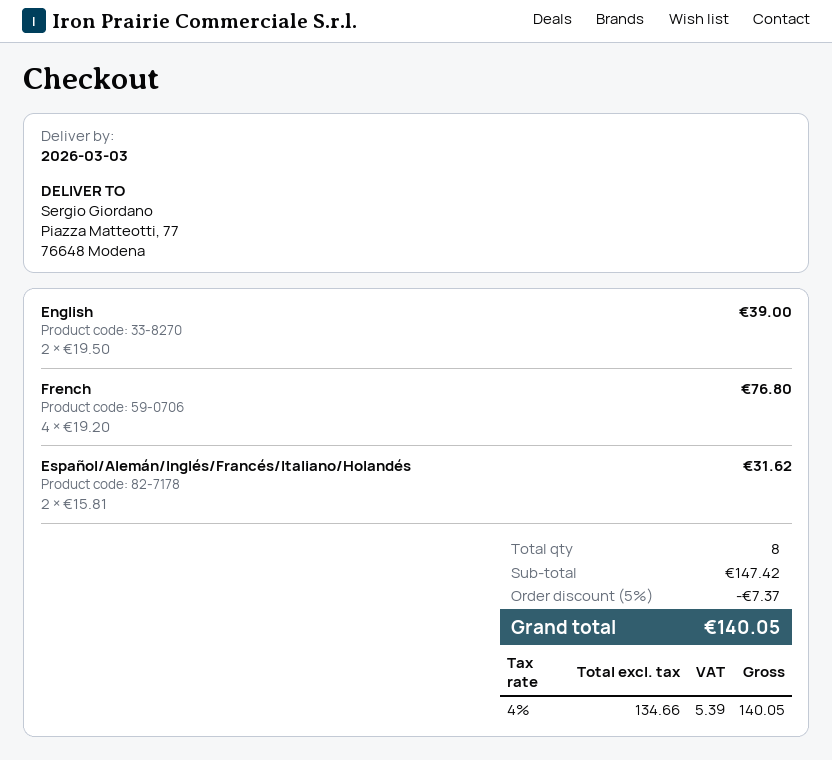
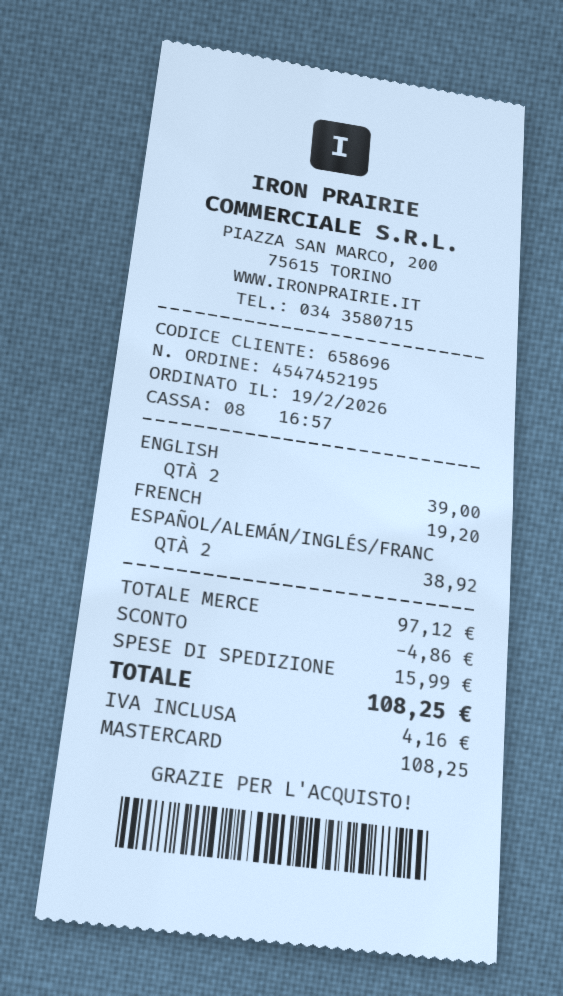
French: 4 for 76.80 -> 1 for 19.20
Español/Alemán/Inglés/Francés/Italiano/Holandés: 2 for 31.62 -> 2 for 38.92
subtotal: 147.42 -> 97.12
discount: 7.37 -> 4.86
shipping: none -> 15.99
tax: 5.39 -> 4.16
total: 140.05 -> 108.25

